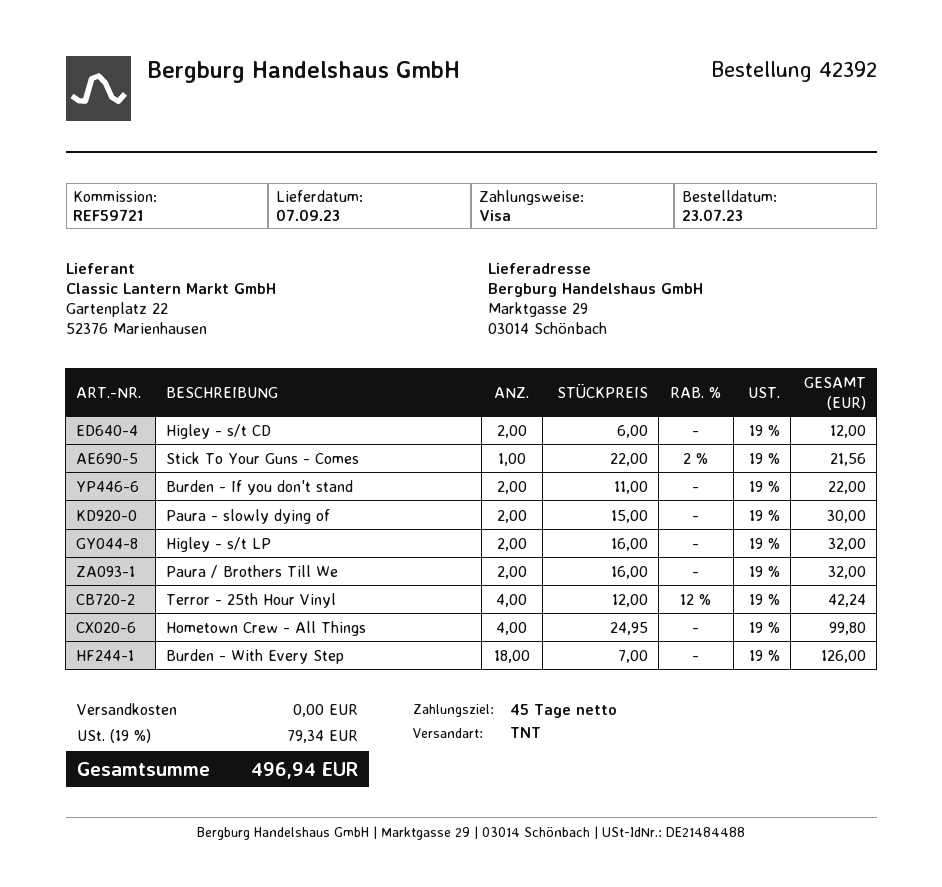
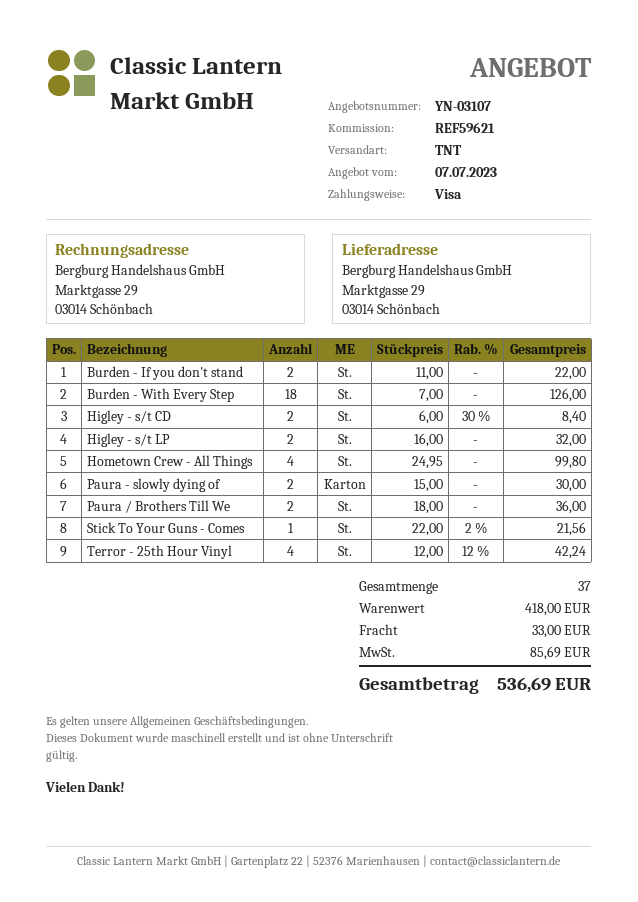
reference: REF59721 -> REF59621
Higley - s/t CD: 2 x 6.00 = 12.00 -> 2 x 6.00 - 30% = 8.40
Paura / Brothers Till We: 2 x 16.00 = 32.00 -> 2 x 18.00 = 36.00
shipping: 0.00 -> 33.00
tax: 79.34 -> 85.69
total: 496.94 -> 536.69

